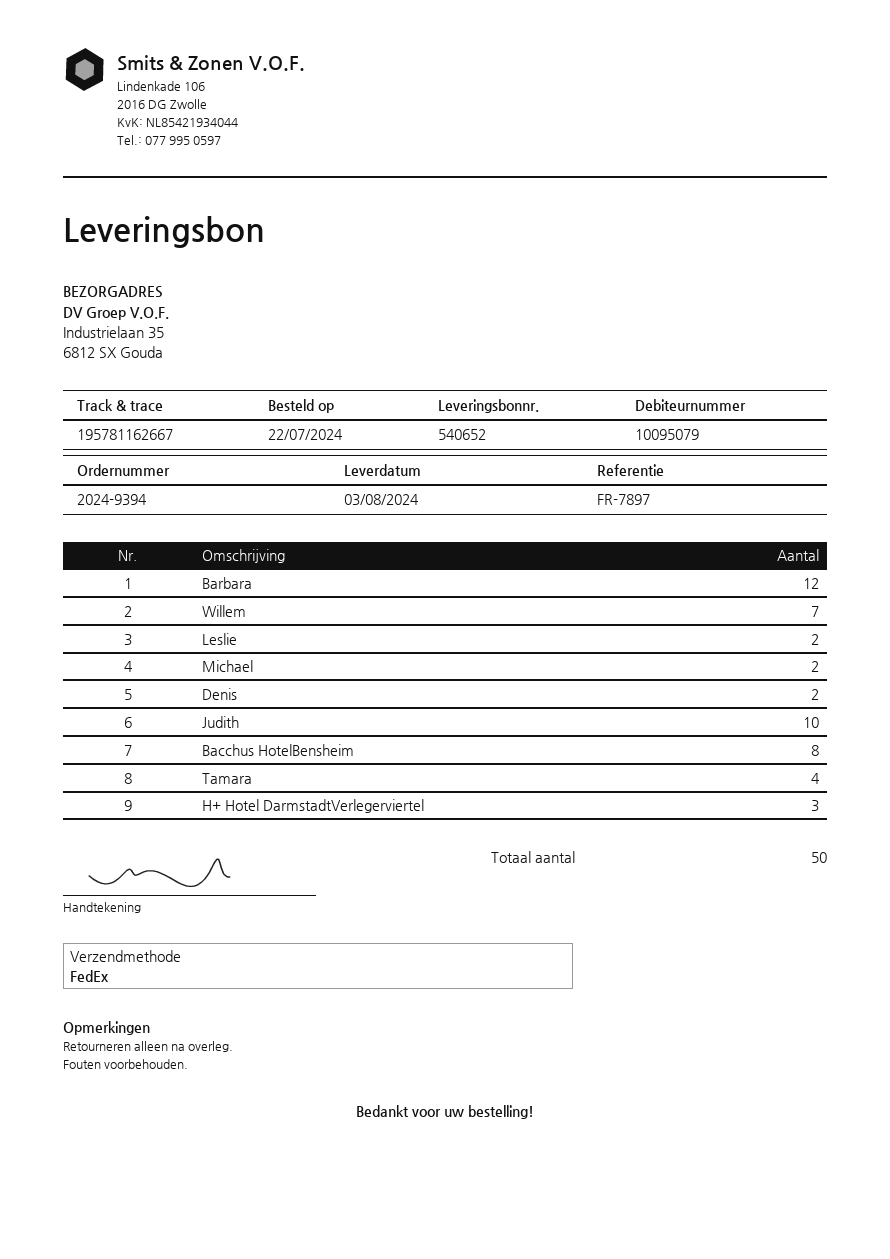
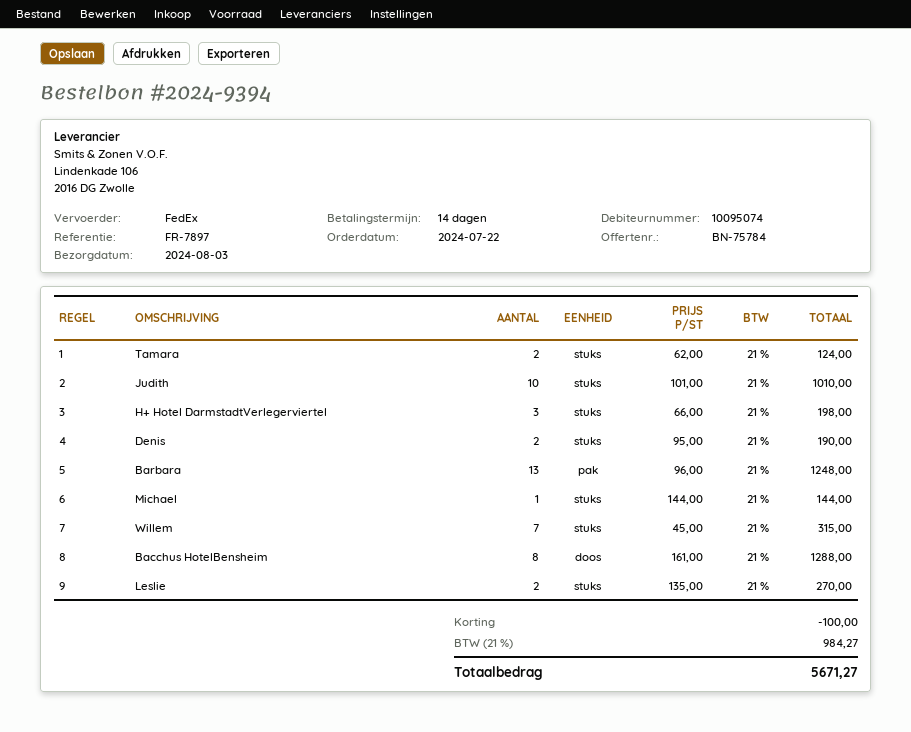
customer number: 10095079 -> 10095074
Barbara: 12 -> 13
Michael: 2 -> 1
Tamara: 4 -> 2

